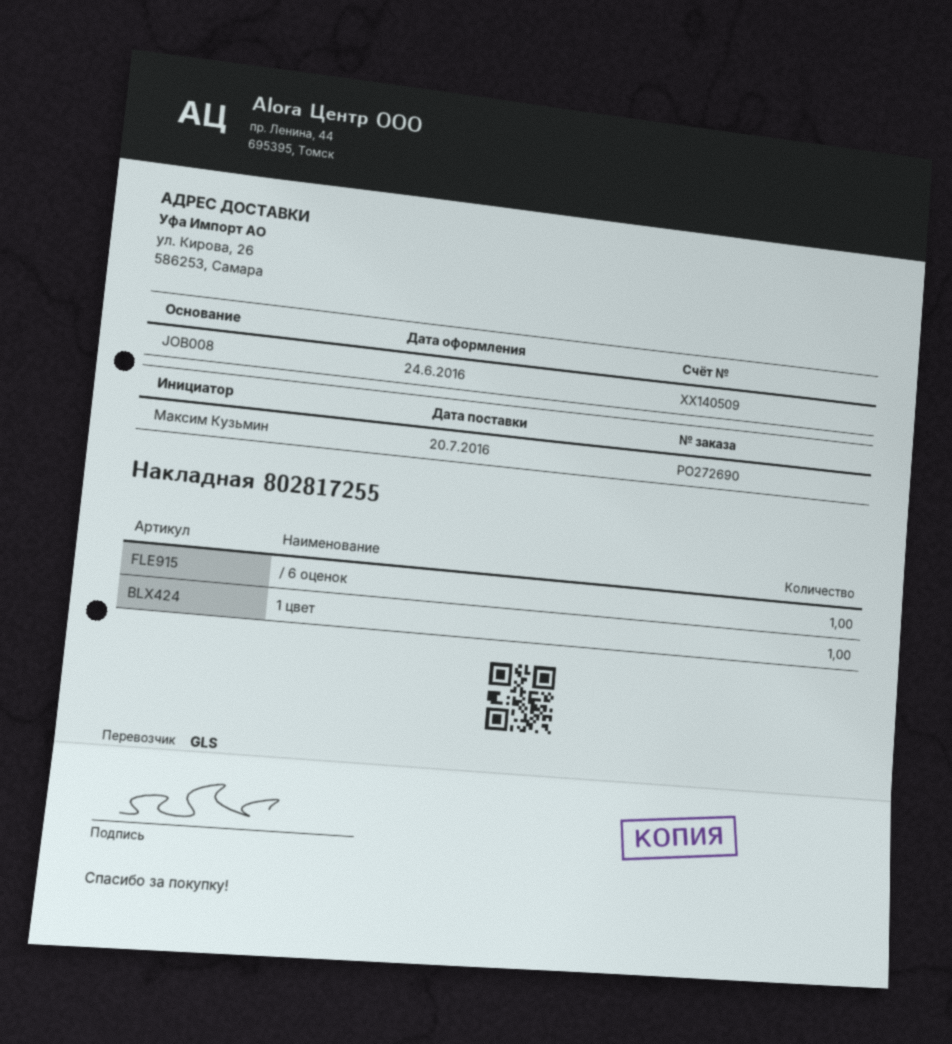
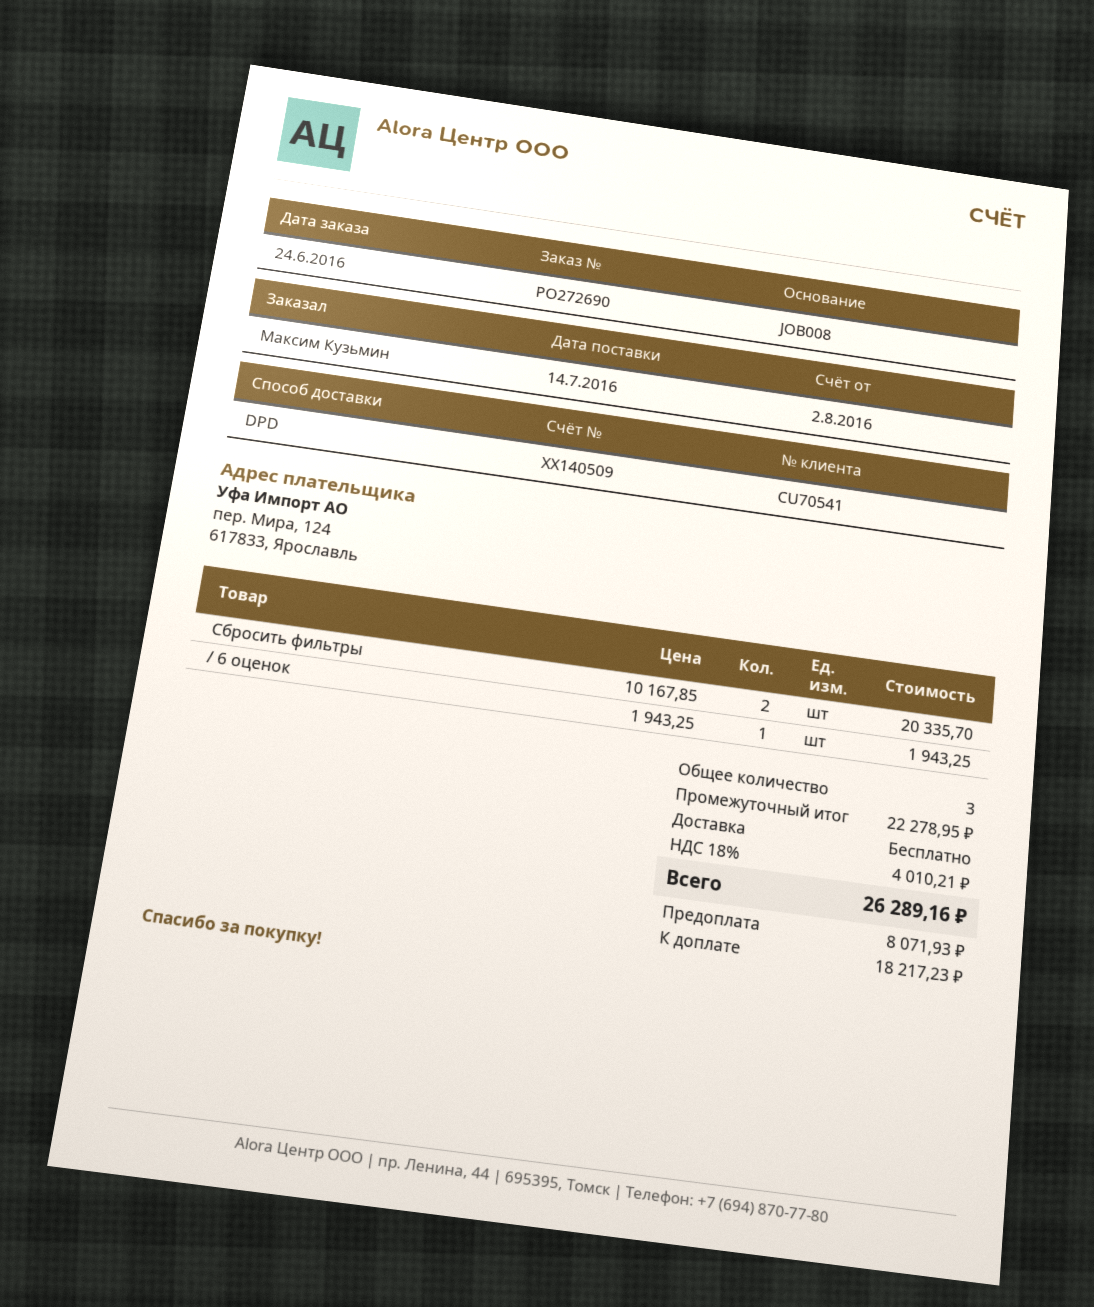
delivery date: 2016-07-20 -> 2016-07-14
shipping method: GLS -> DPD
1 цвет: 1 -> none
Сбросить фильтры: none -> 2

